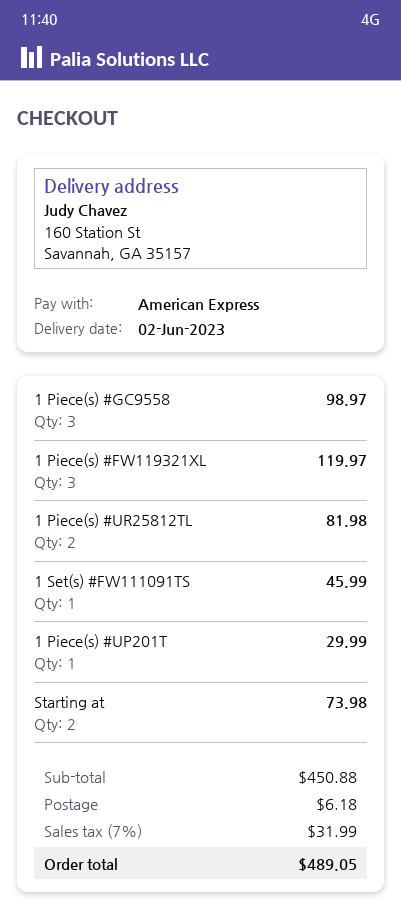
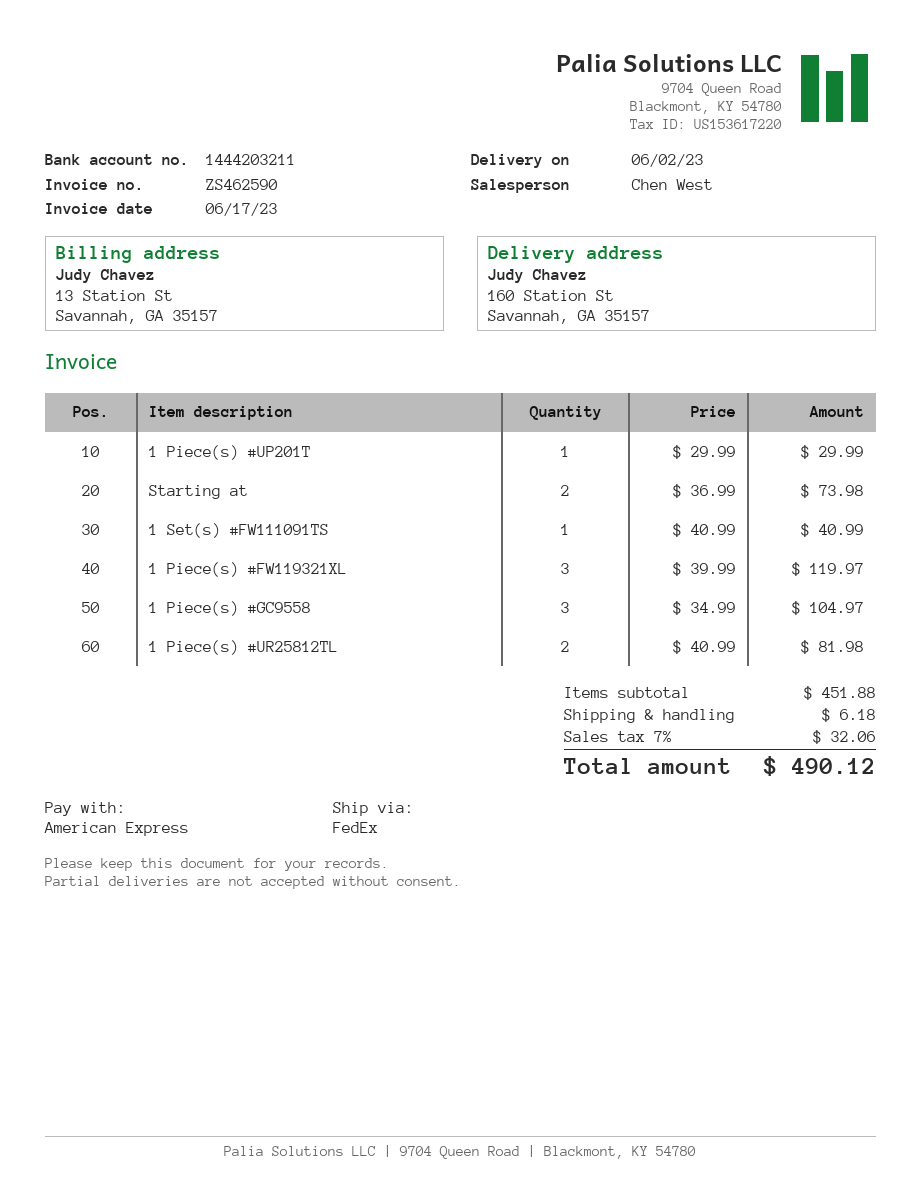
1 Piece(s) #GC9558: 3 for 98.97 -> 3 for 104.97
1 Set(s) #FW111091TS: 1 for 45.99 -> 1 for 40.99
subtotal: 450.88 -> 451.88
tax: 7% = 31.99 -> 7% = 32.06
total: 489.05 -> 490.12

